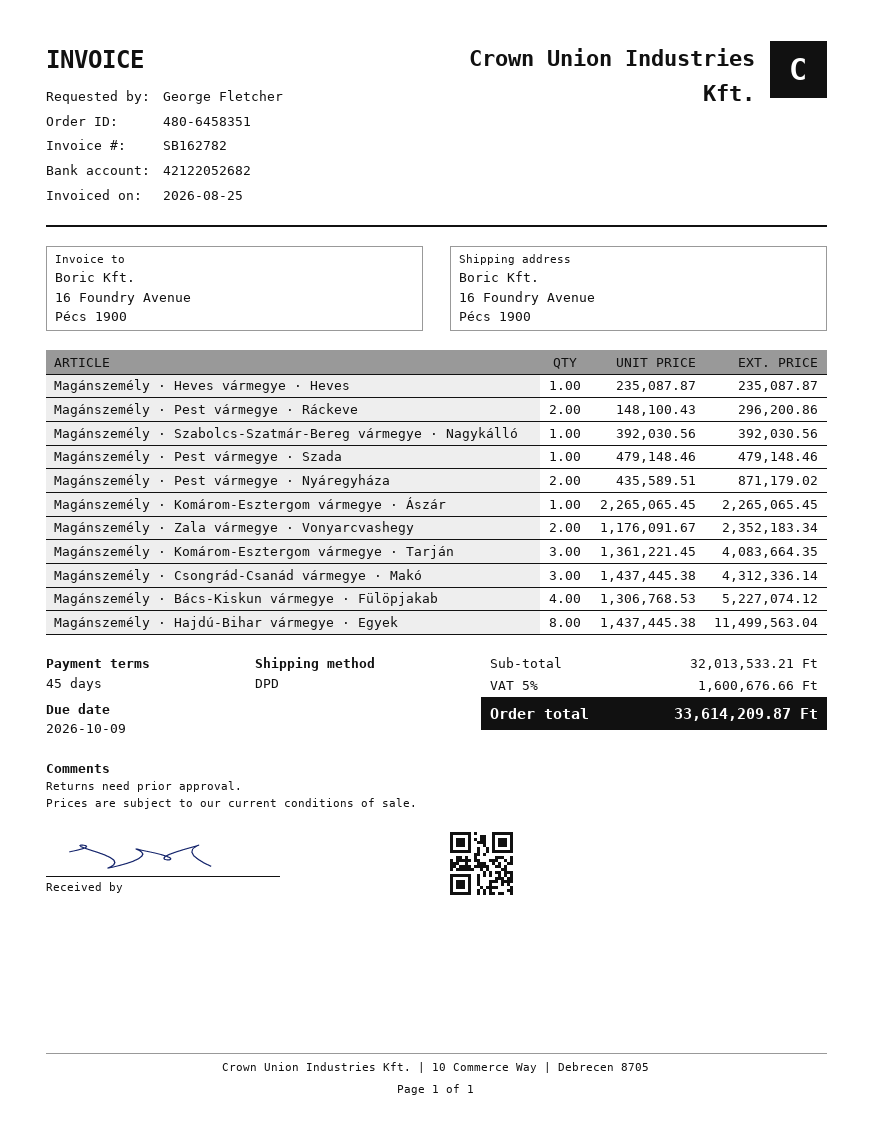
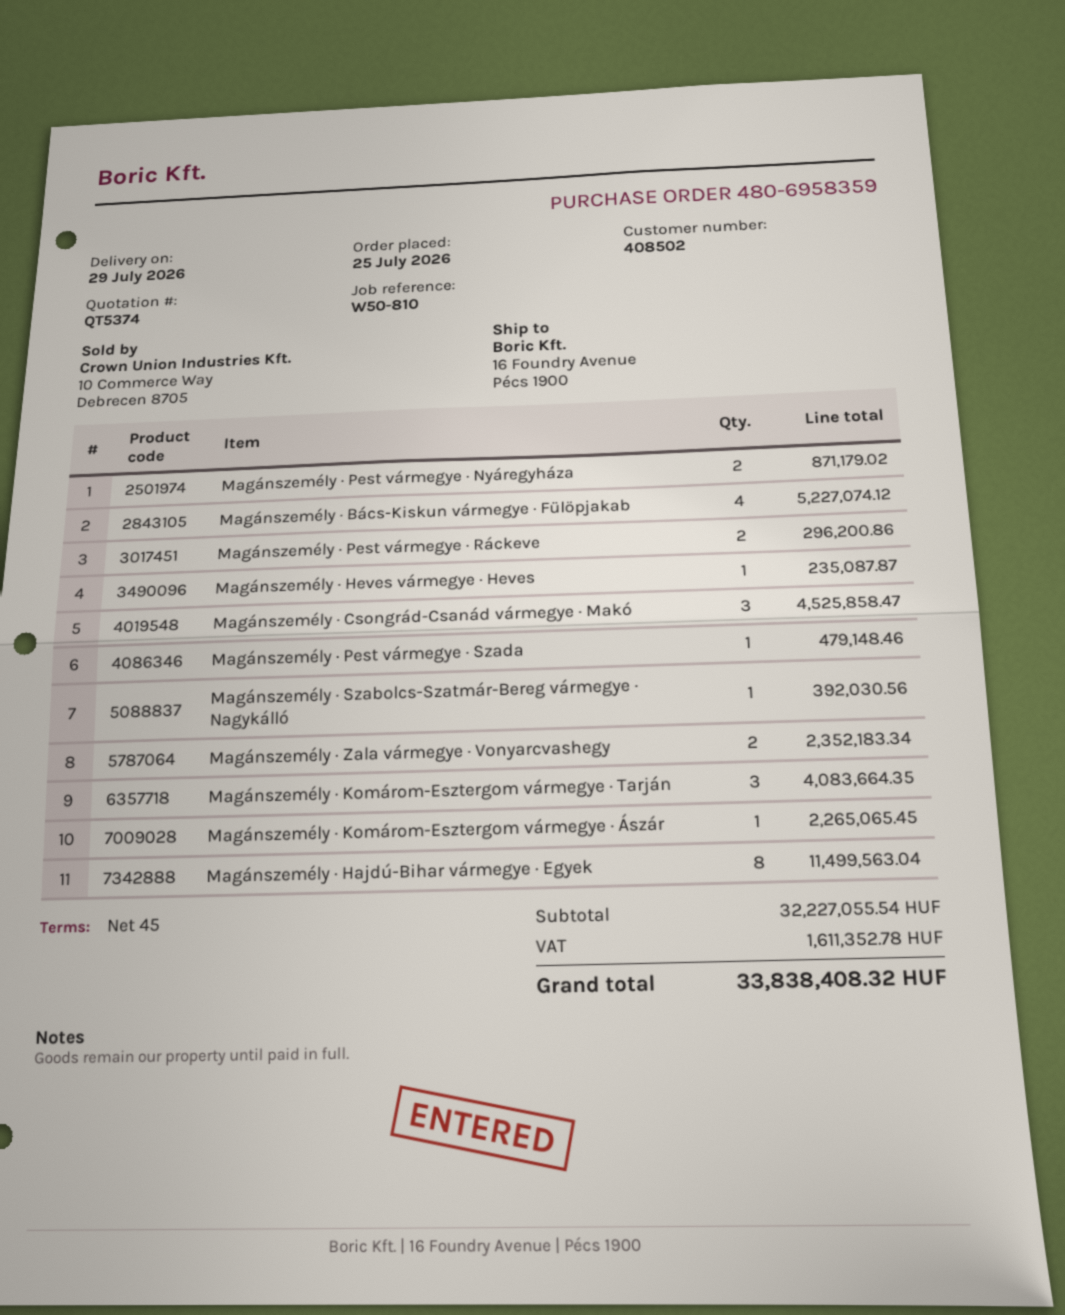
order number: 480-6458351 -> 480-6958359
Magánszemély · Csongrád-Csanád vármegye · Makó: 3 for 4312336.14 -> 3 for 4525858.47
subtotal: 32013533.21 -> 32227055.54
tax: 1600676.66 -> 1611352.78
total: 33614209.87 -> 33838408.32

